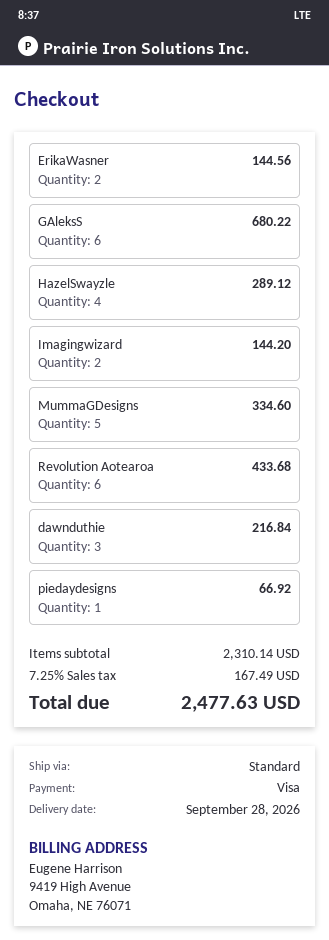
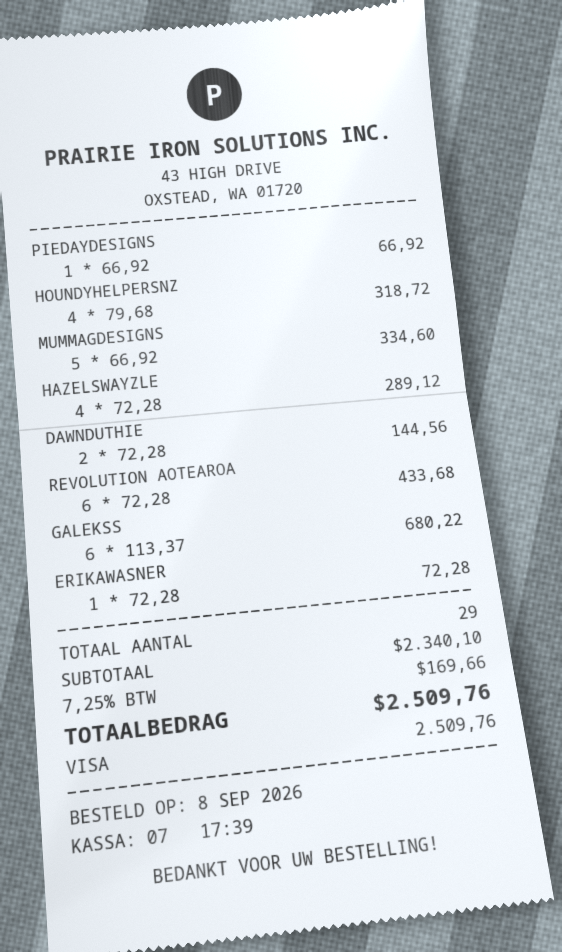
ErikaWasner: 2 for 144.56 -> 1 for 72.28
Imagingwizard: 2 for 144.20 -> none
dawnduthie: 3 for 216.84 -> 2 for 144.56
HOUNDYHELPERSNZ: none -> 4 for 318.72
subtotal: 2310.14 -> 2340.10
tax: 7.25% = 167.49 -> 7.25% = 169.66
total: 2477.63 -> 2509.76

